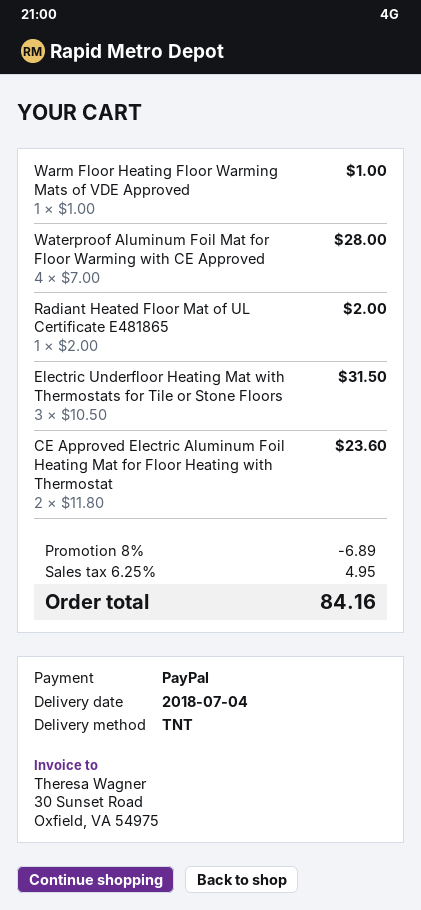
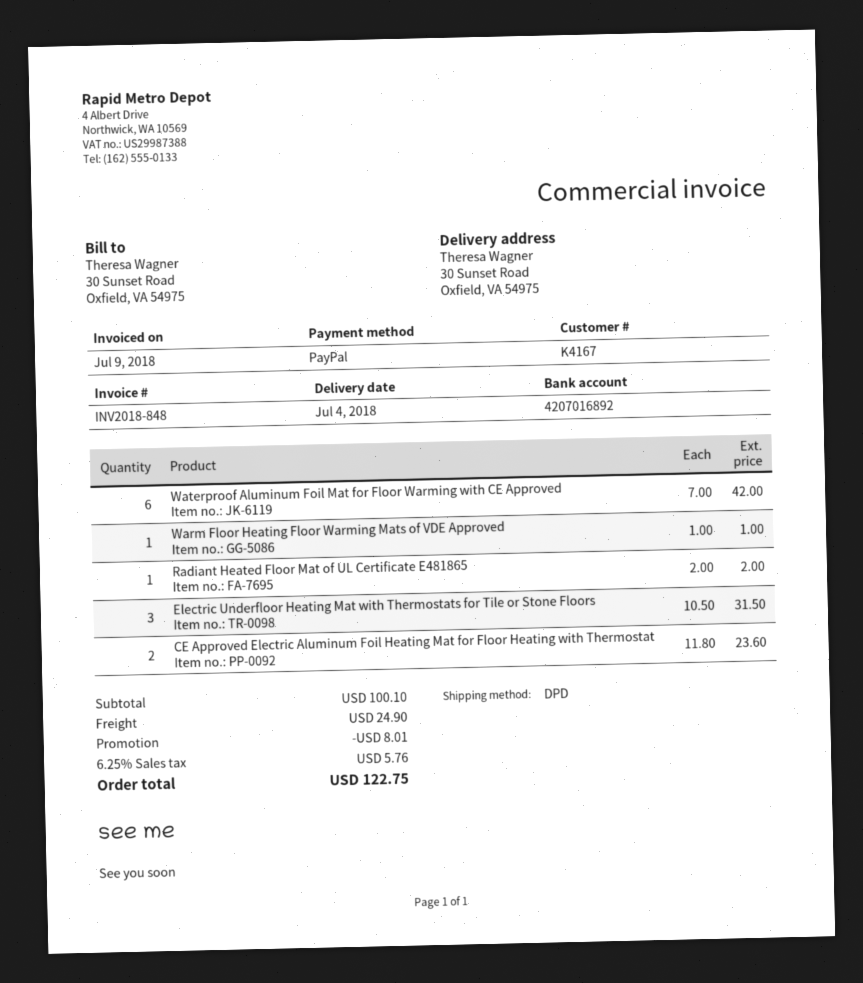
shipping method: TNT -> DPD
Waterproof Aluminum Foil Mat for Floor Warming with CE Approved: 4 x 7.00 = 28.00 -> 6 x 7.00 = 42.00
discount: 6.89 -> 8.01
shipping: none -> 24.90
tax: 6.25% = 4.95 -> 6.25% = 5.76
total: 84.16 -> 122.75

